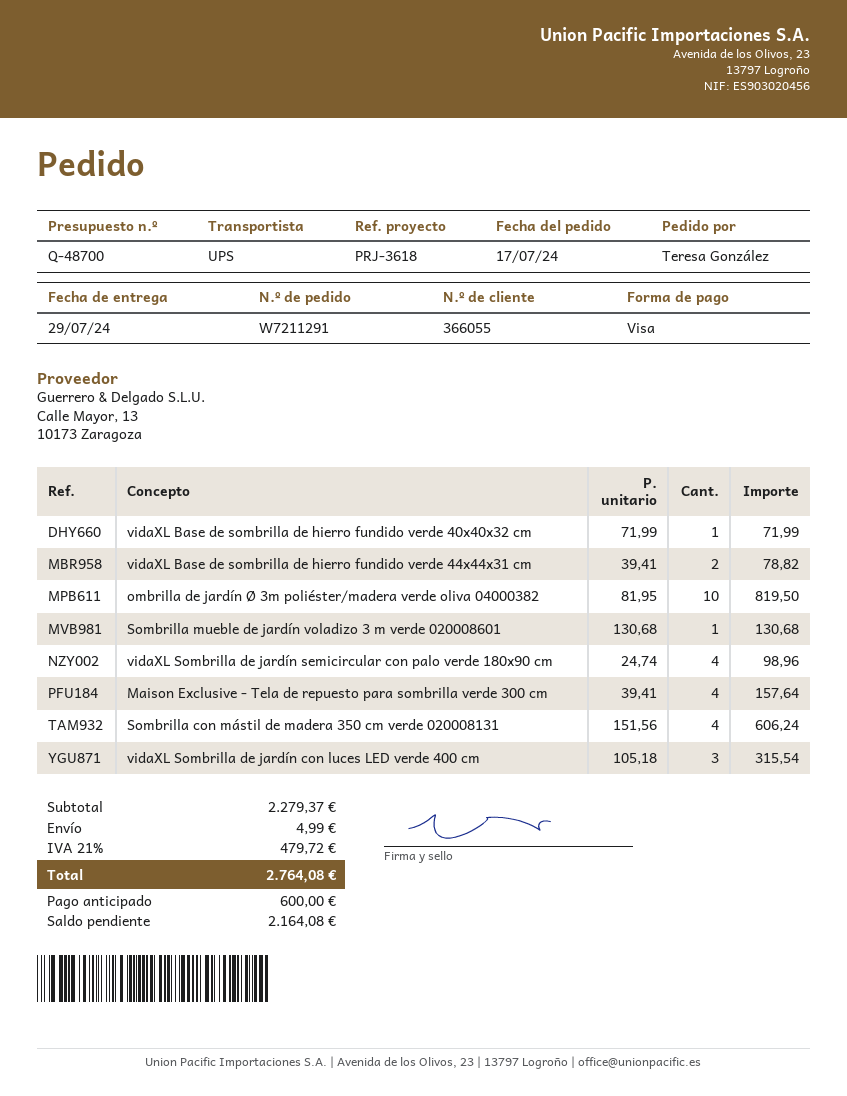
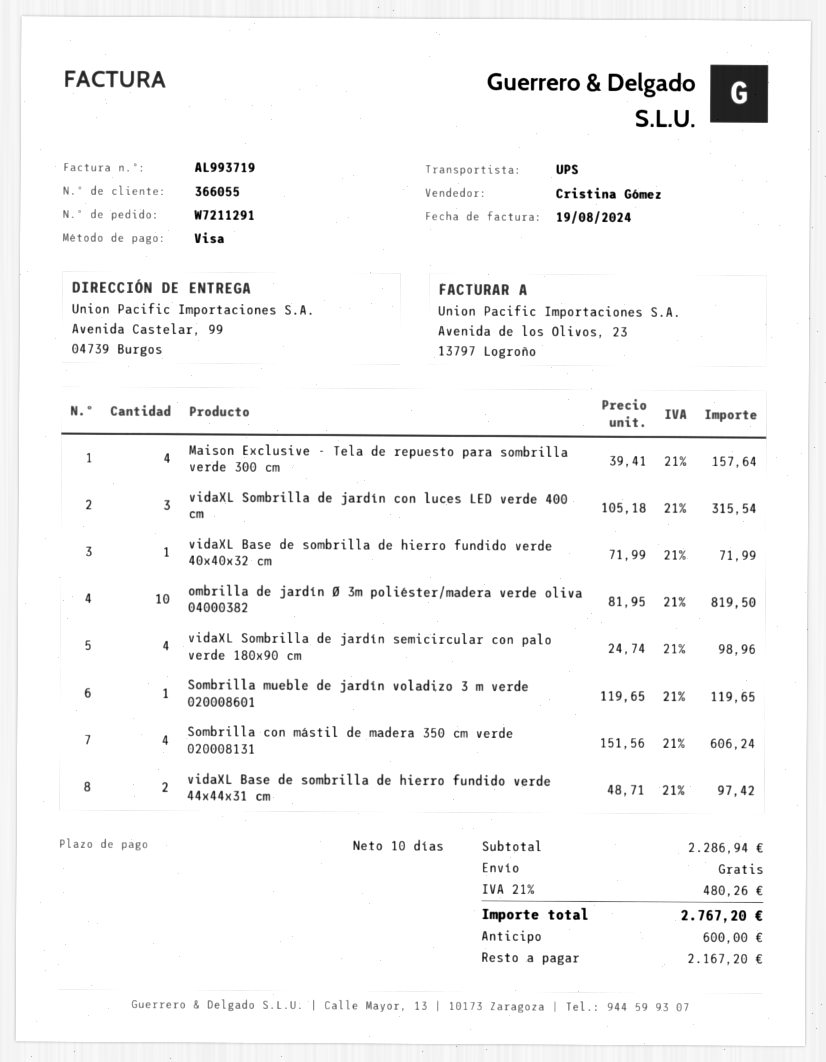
vidaXL Base de sombrilla de hierro fundido verde 44x44x31 cm: 2 x 39.41 = 78.82 -> 2 x 48.71 = 97.42
Sombrilla mueble de jardín voladizo 3 m verde 020008601: 1 x 130.68 = 130.68 -> 1 x 119.65 = 119.65
subtotal: 2279.37 -> 2286.94
shipping: 4.99 -> 0.00
tax: 21% = 479.72 -> 21% = 480.26
total: 2764.08 -> 2767.20
balance: 2164.08 -> 2167.20

